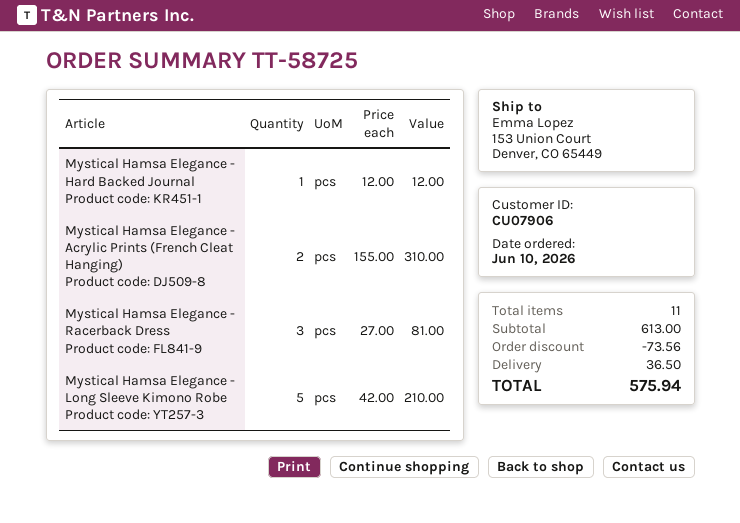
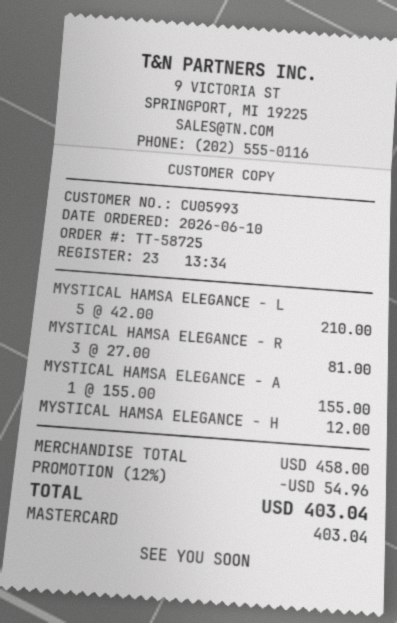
customer number: CU07906 -> CU05993
Mystical Hamsa Elegance - Acrylic Prints (French Cleat Hanging): 2 x 155.00 = 310.00 -> 1 x 155.00 = 155.00
subtotal: 613.00 -> 458.00
discount: 73.56 -> 54.96
shipping: 36.50 -> none
total: 575.94 -> 403.04

